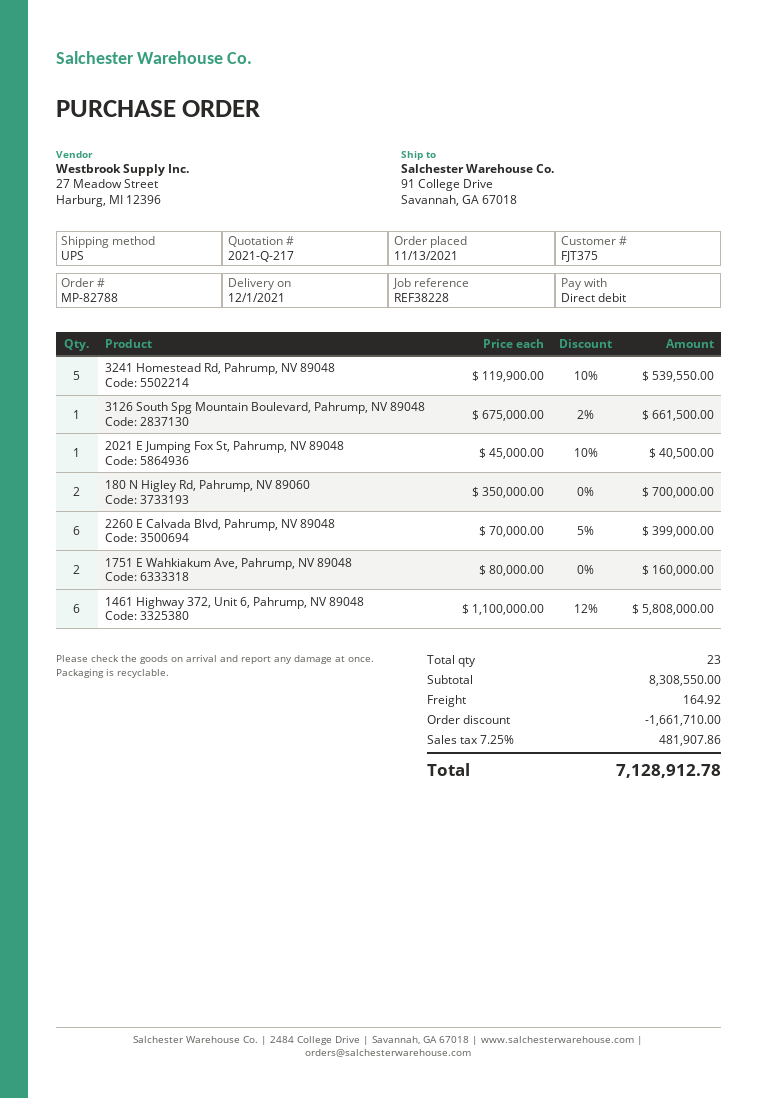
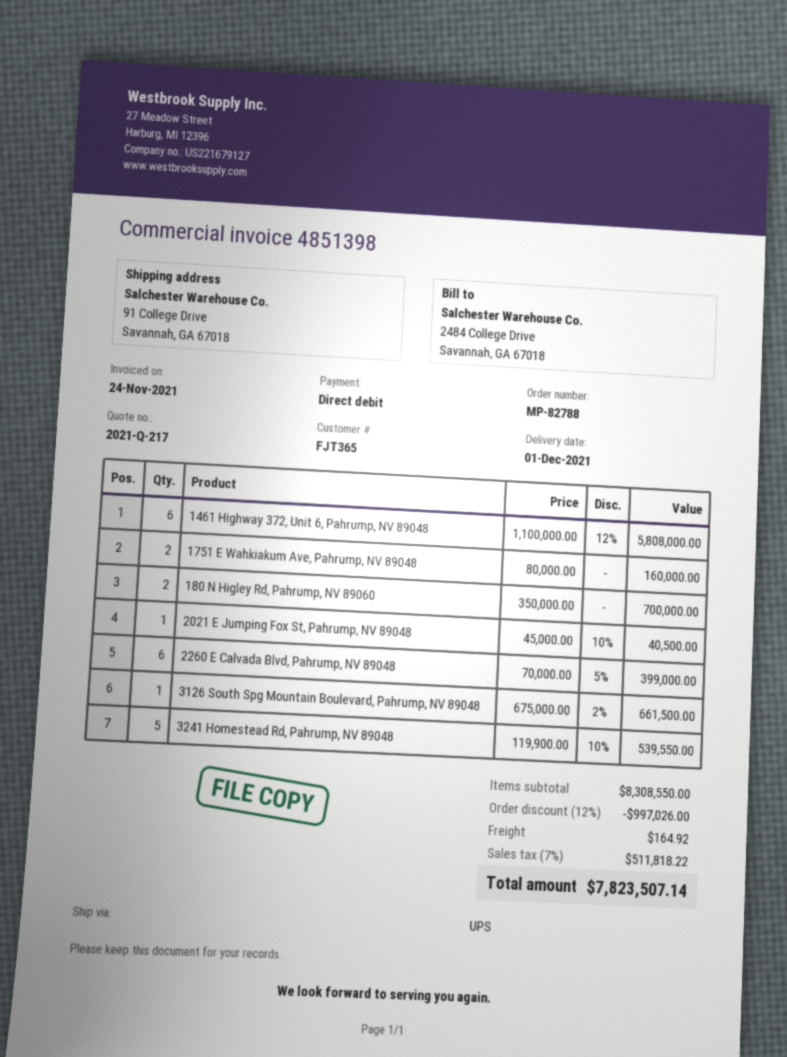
customer number: FJT375 -> FJT365
discount: 1661710.00 -> 997026.00
tax: 7.25% = 481907.86 -> 7% = 511818.22
total: 7128912.78 -> 7823507.14

